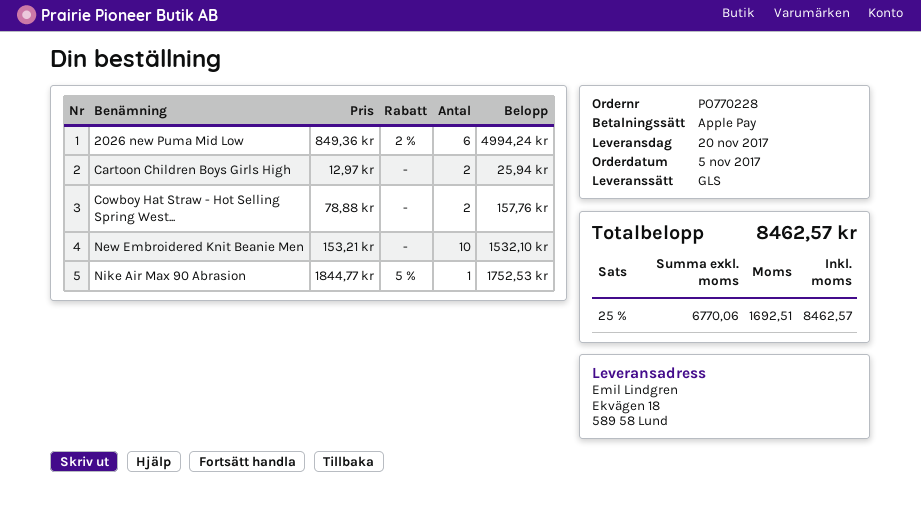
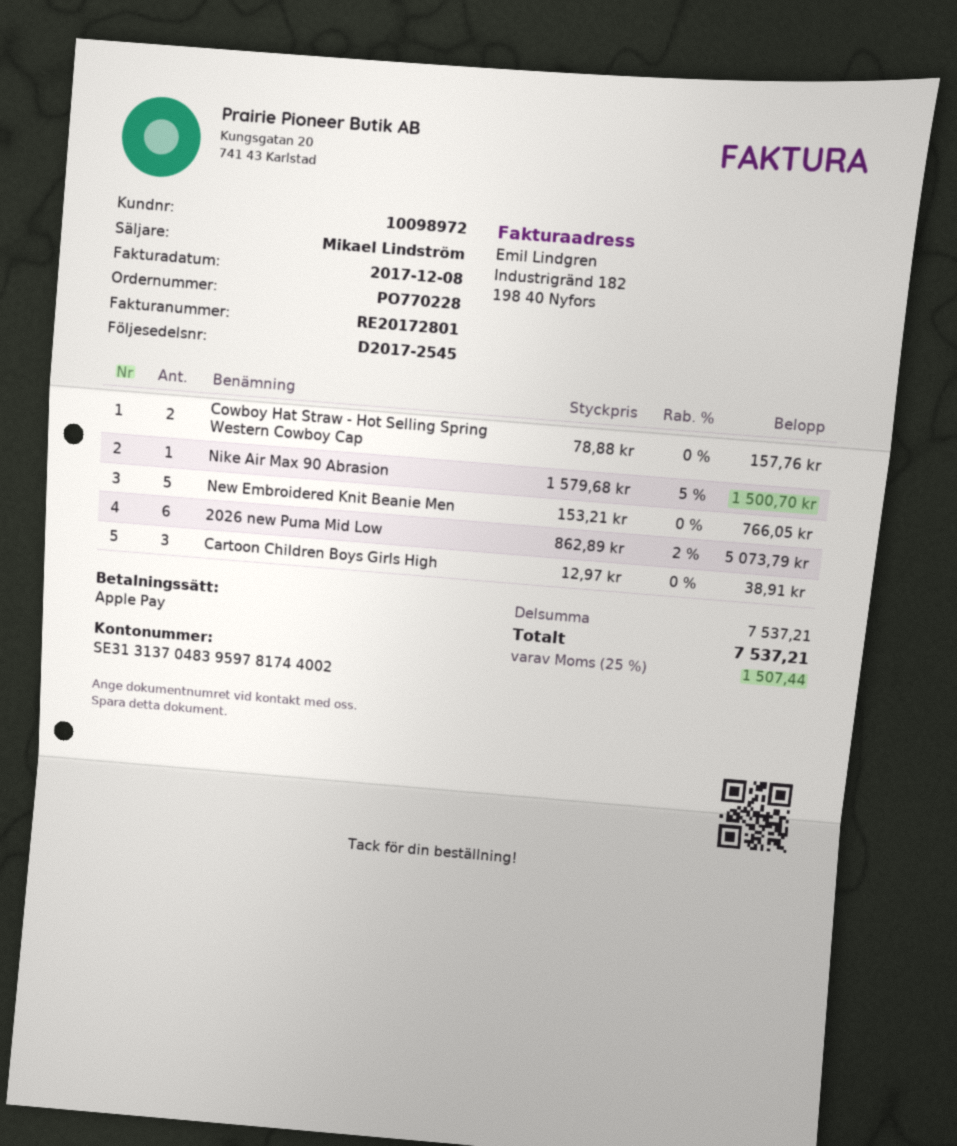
2026 new Puma Mid Low: 6 x 849.36 - 2% = 4994.24 -> 6 x 862.89 - 2% = 5073.79
Cartoon Children Boys Girls High: 2 x 12.97 = 25.94 -> 3 x 12.97 = 38.91
New Embroidered Knit Beanie Men: 10 x 153.21 = 1532.10 -> 5 x 153.21 = 766.05
Nike Air Max 90 Abrasion: 1 x 1844.77 - 5% = 1752.53 -> 1 x 1579.68 - 5% = 1500.70
tax: 25% = 1692.51 -> 25% = 1507.44
total: 8462.57 -> 7537.21

